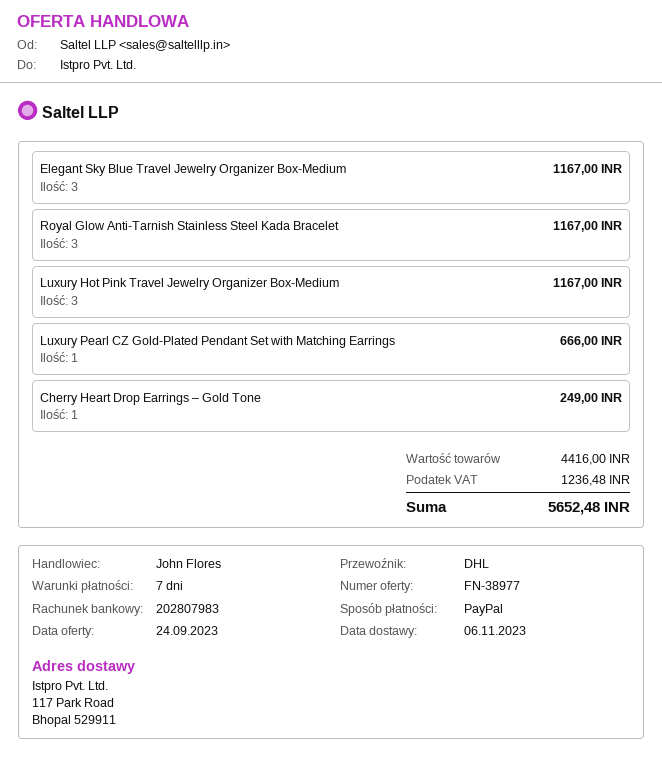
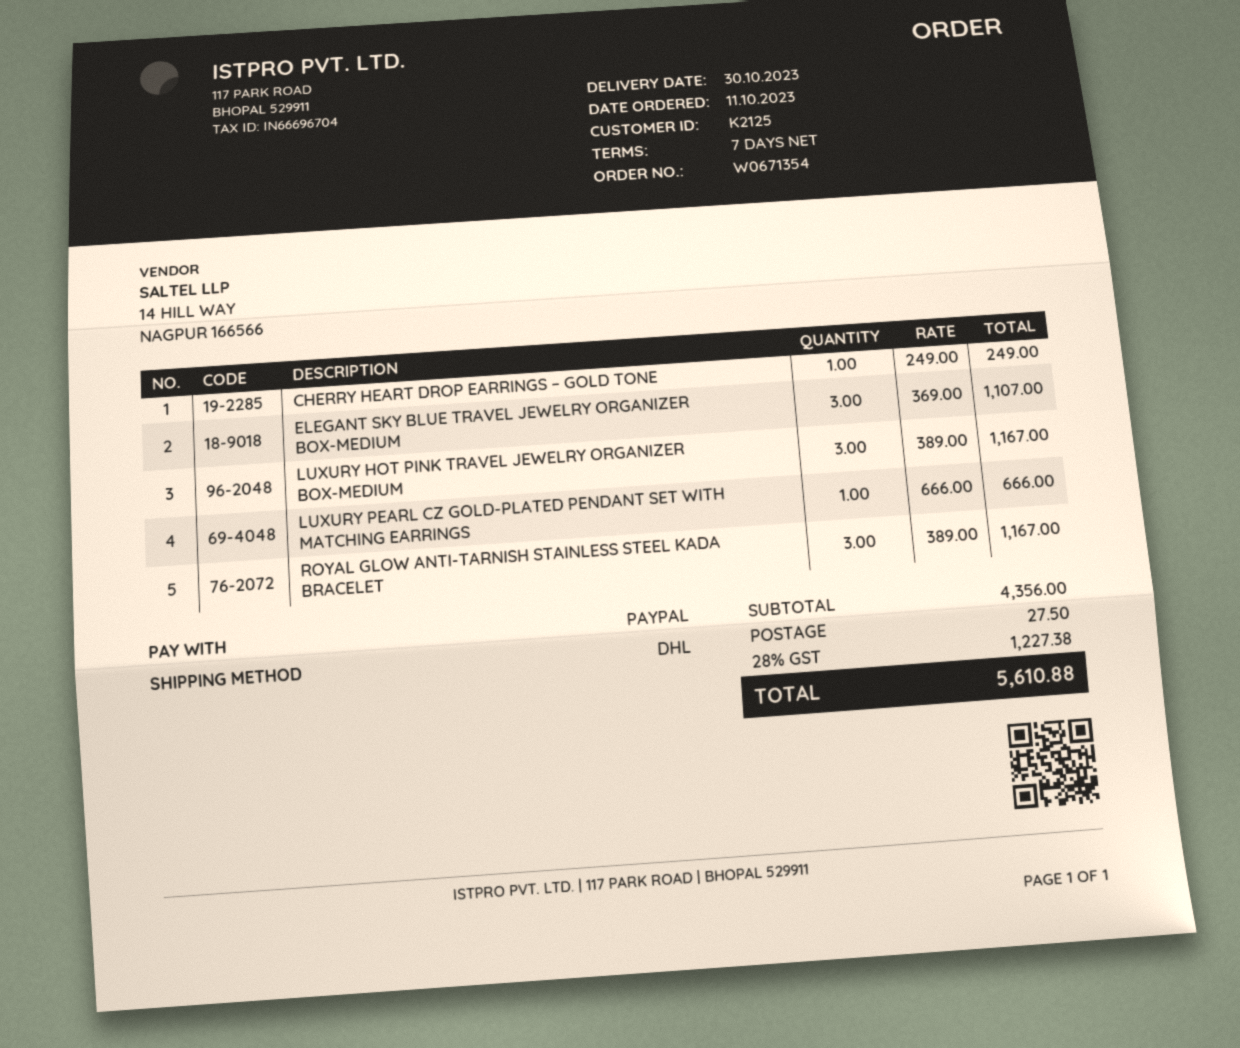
delivery date: 2023-11-06 -> 2023-10-30
Elegant Sky Blue Travel Jewelry Organizer Box-Medium: 3 for 1167.00 -> 3 for 1107.00
subtotal: 4416.00 -> 4356.00
shipping: none -> 27.50
tax: 1236.48 -> 1227.38
total: 5652.48 -> 5610.88

